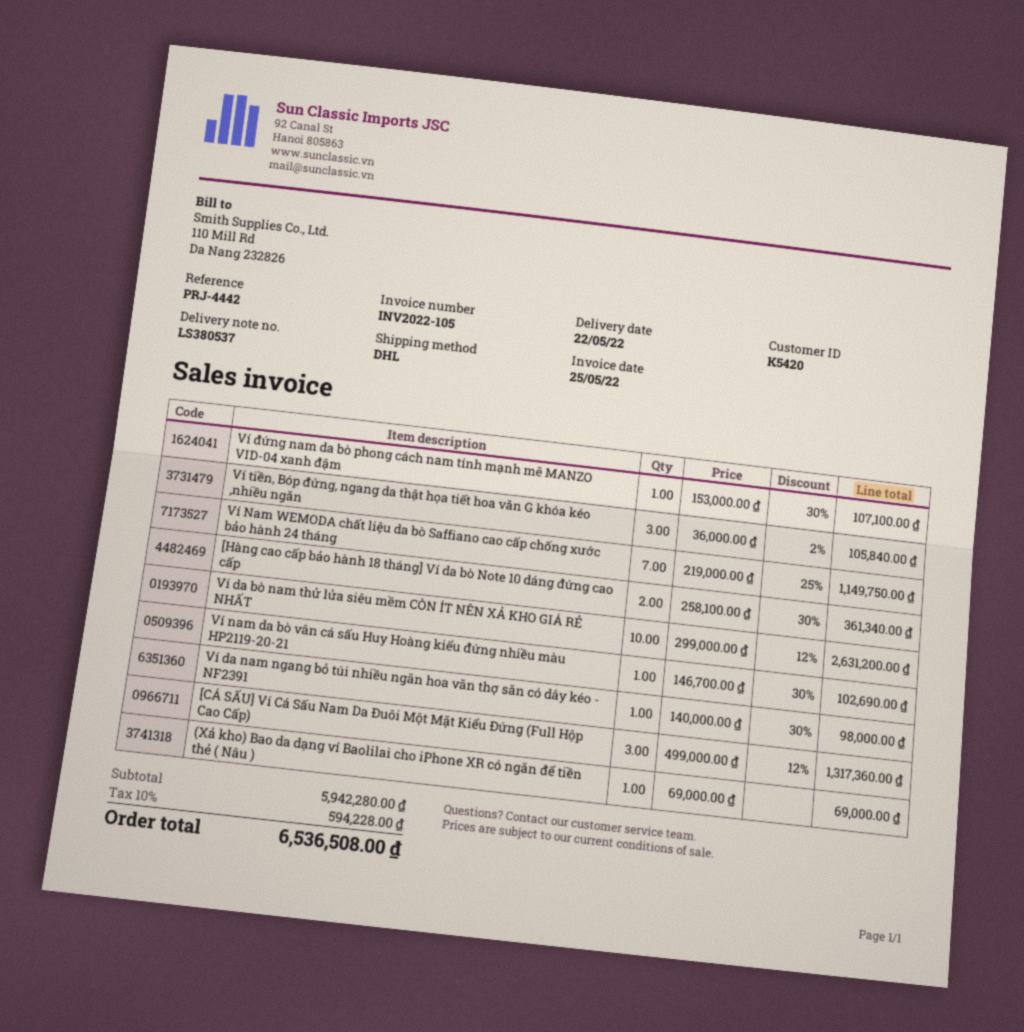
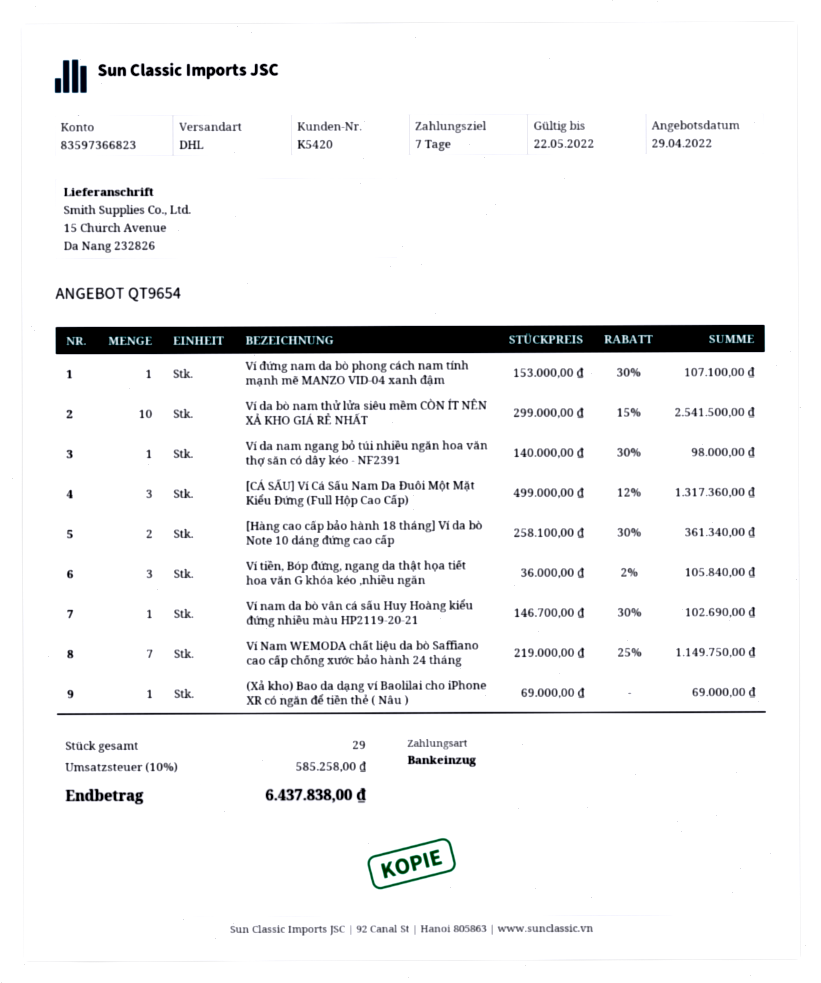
Ví da bò nam thử lửa siêu mềm CÒN ÍT NÊN XẢ KHO GIÁ RẺ NHẤT: 10 x 299000.00 - 12% = 2631200.00 -> 10 x 299000.00 - 15% = 2541500.00
tax: 10% = 594228.00 -> 10% = 585258.00
total: 6536508.00 -> 6437838.00

